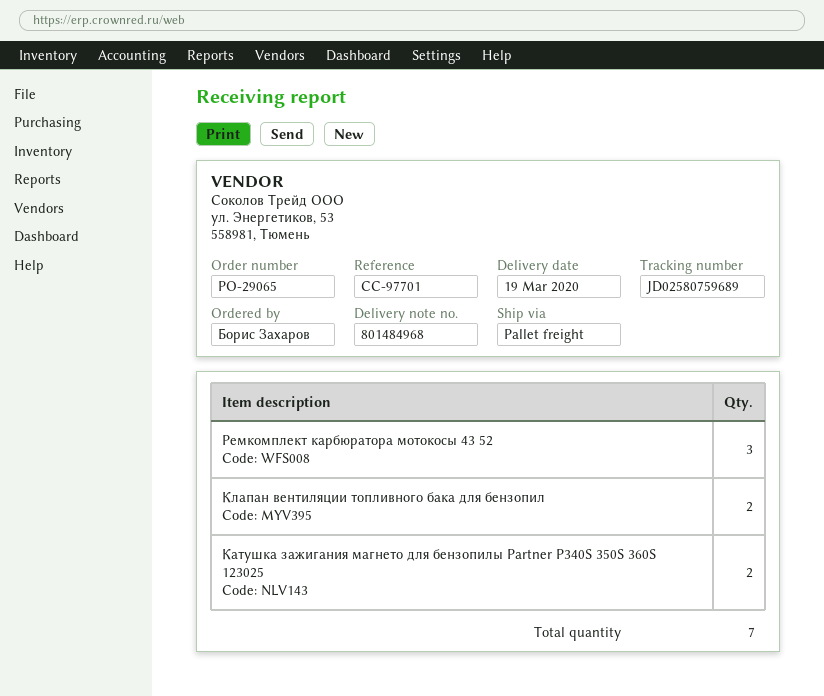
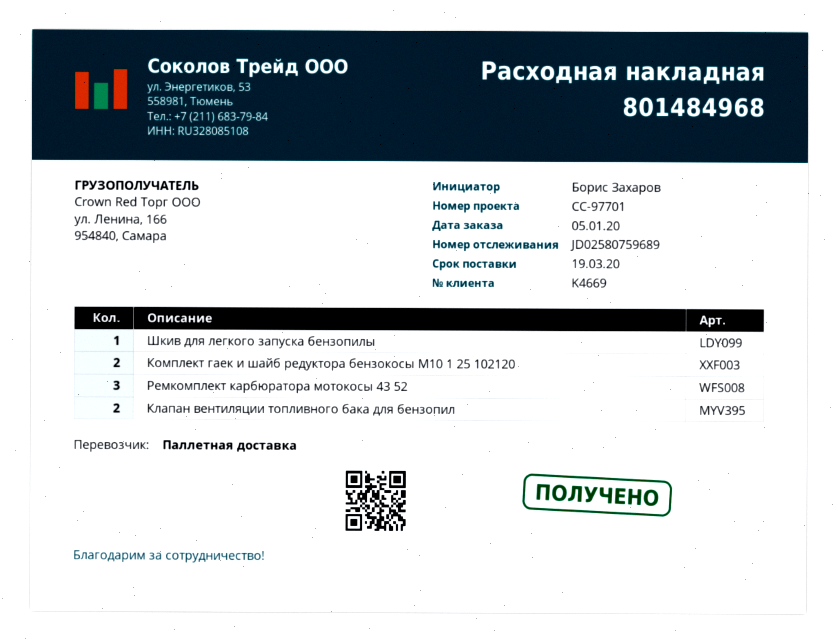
Катушка зажигания магнето для бензопилы Partner P340S 350S 360S 123025: 2 -> none
Шкив для легкого запуска бензопилы: none -> 1
Комплект гаек и шайб редуктора бензокосы М10 1 25 102120: none -> 2

